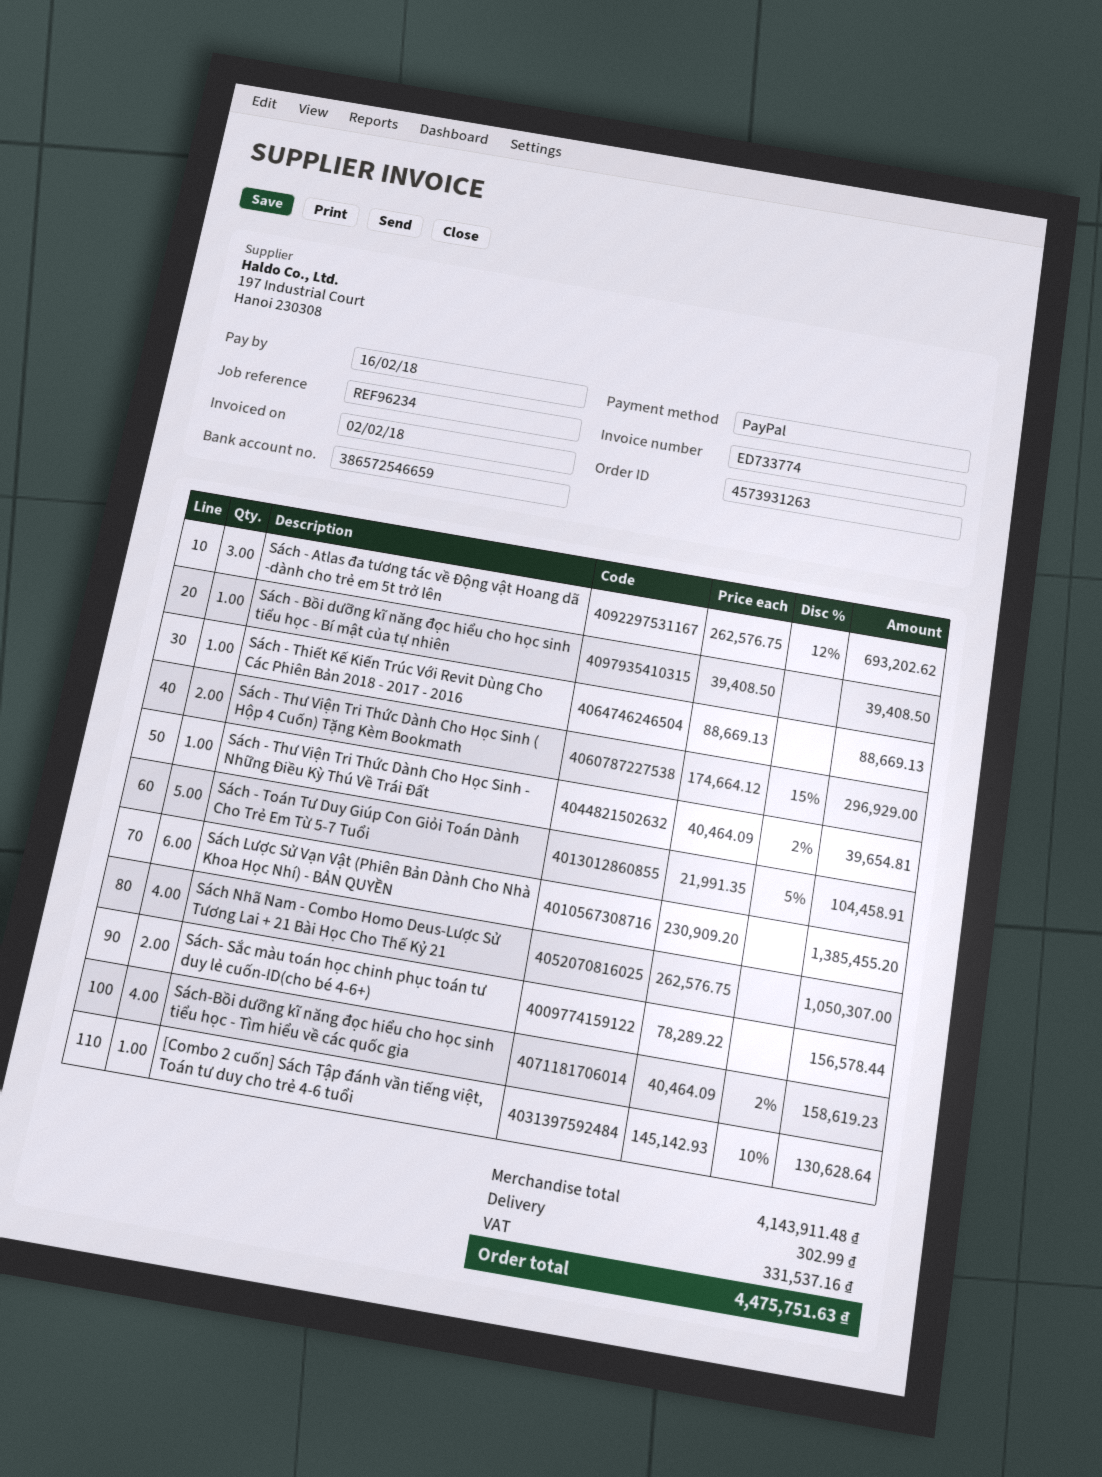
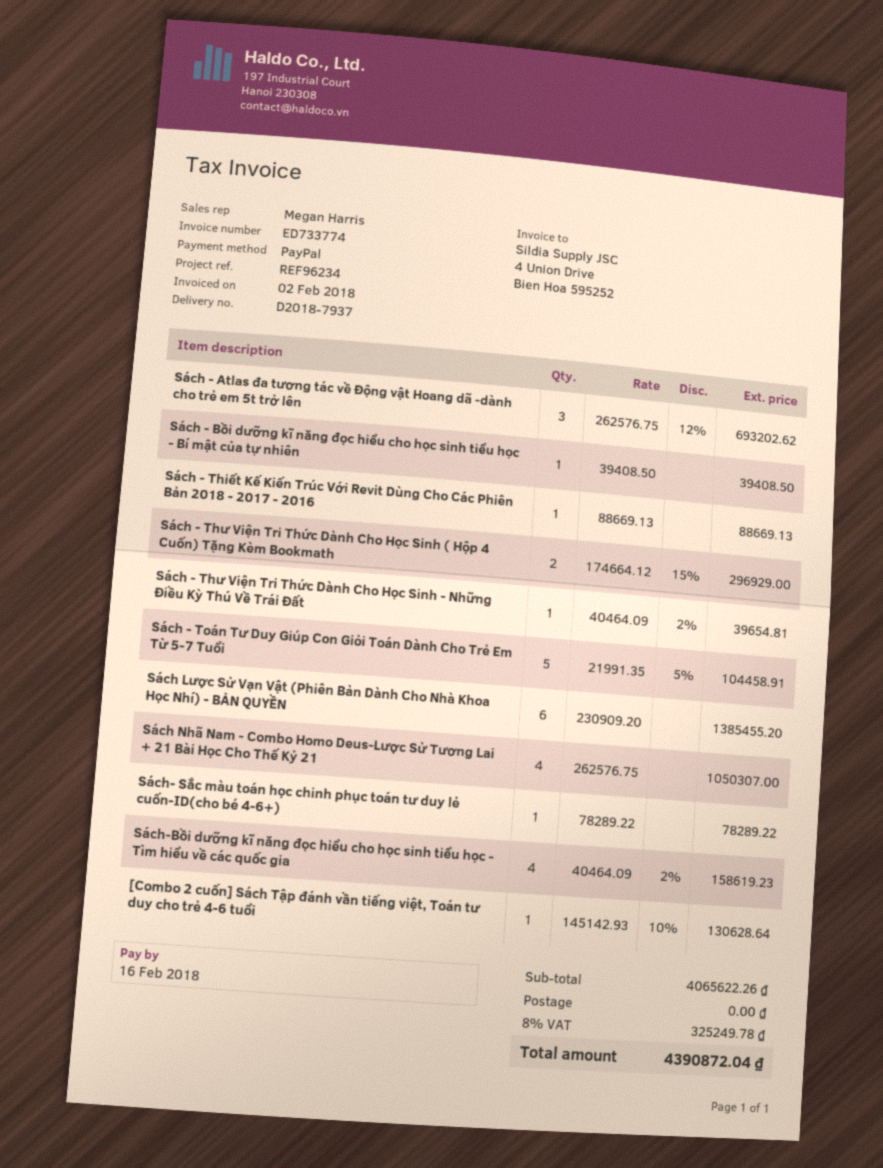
Sách- Sắc màu toán học chinh phục toán tư duy lẻ cuốn-ID(cho bé 4-6+): 2 x 78289.22 = 156578.44 -> 1 x 78289.22 = 78289.22
subtotal: 4143911.48 -> 4065622.26
shipping: 302.99 -> 0.00
tax: 331537.16 -> 325249.78
total: 4475751.63 -> 4390872.04

